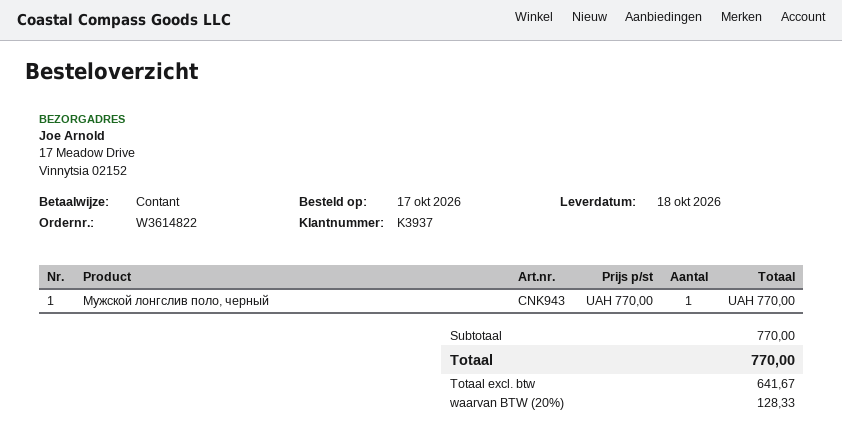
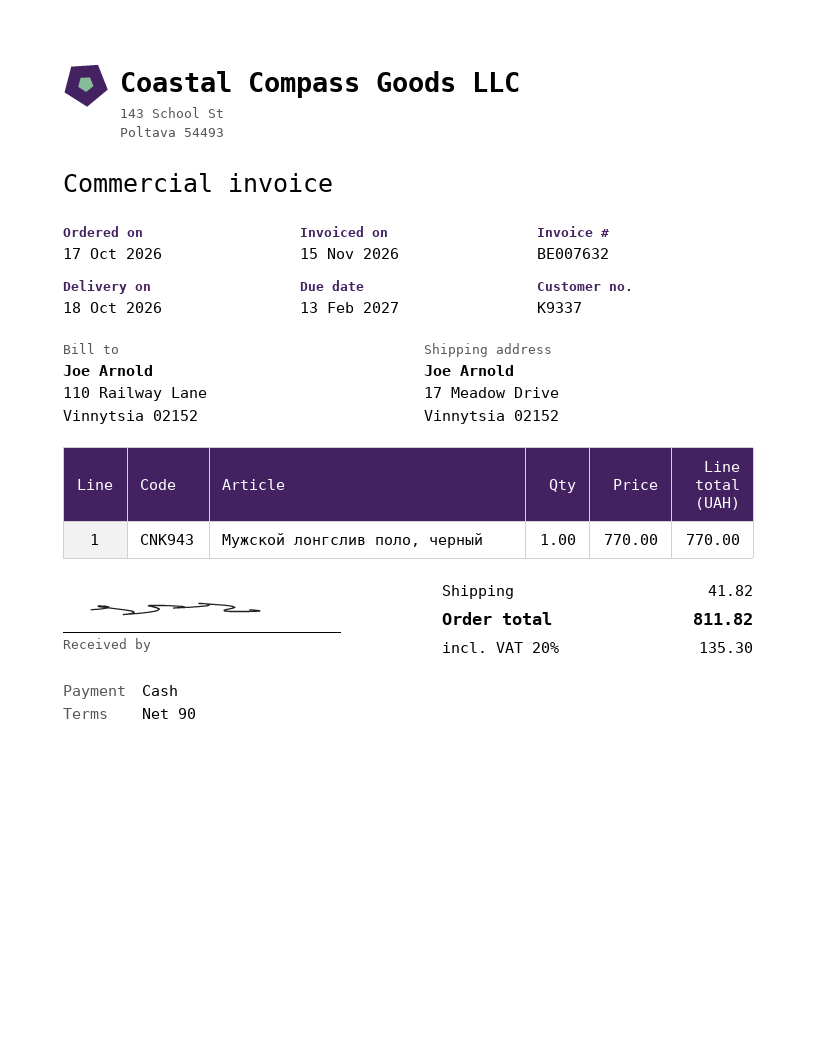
customer number: K3937 -> K9337
shipping: none -> 41.82
tax: 20% = 128.33 -> 20% = 135.30
total: 770.00 -> 811.82

